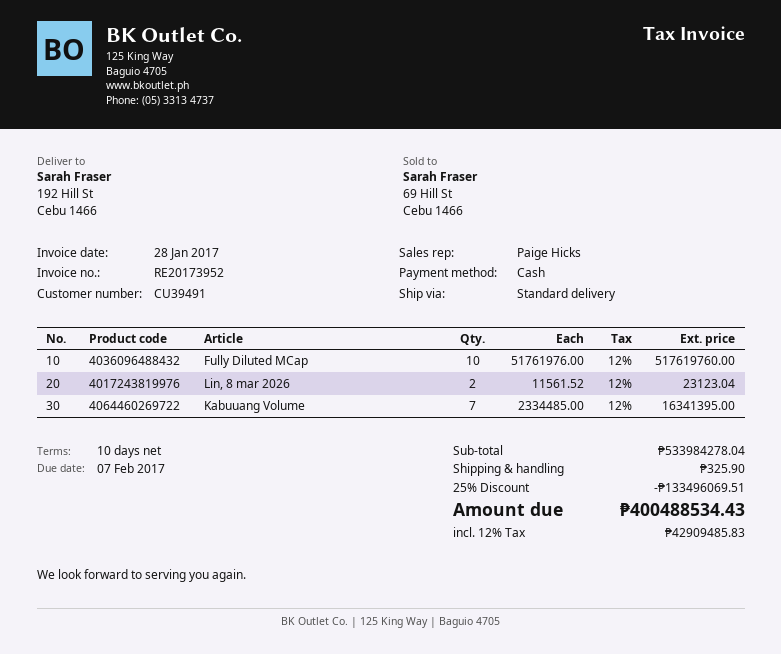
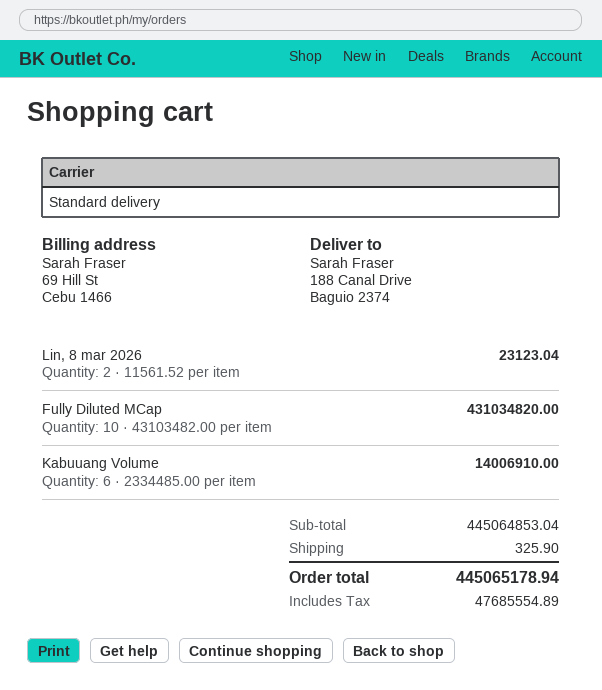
ship to: 192 Hill St, Cebu 1466 -> 188 Canal Drive, Baguio 2374
Fully Diluted MCap: 10 x 51761976.00 = 517619760.00 -> 10 x 43103482.00 = 431034820.00
Kabuuang Volume: 7 x 2334485.00 = 16341395.00 -> 6 x 2334485.00 = 14006910.00
subtotal: 533984278.04 -> 445064853.04
discount: 25% = 133496069.51 -> none
tax: 42909485.83 -> 47685554.89
total: 400488534.43 -> 445065178.94

